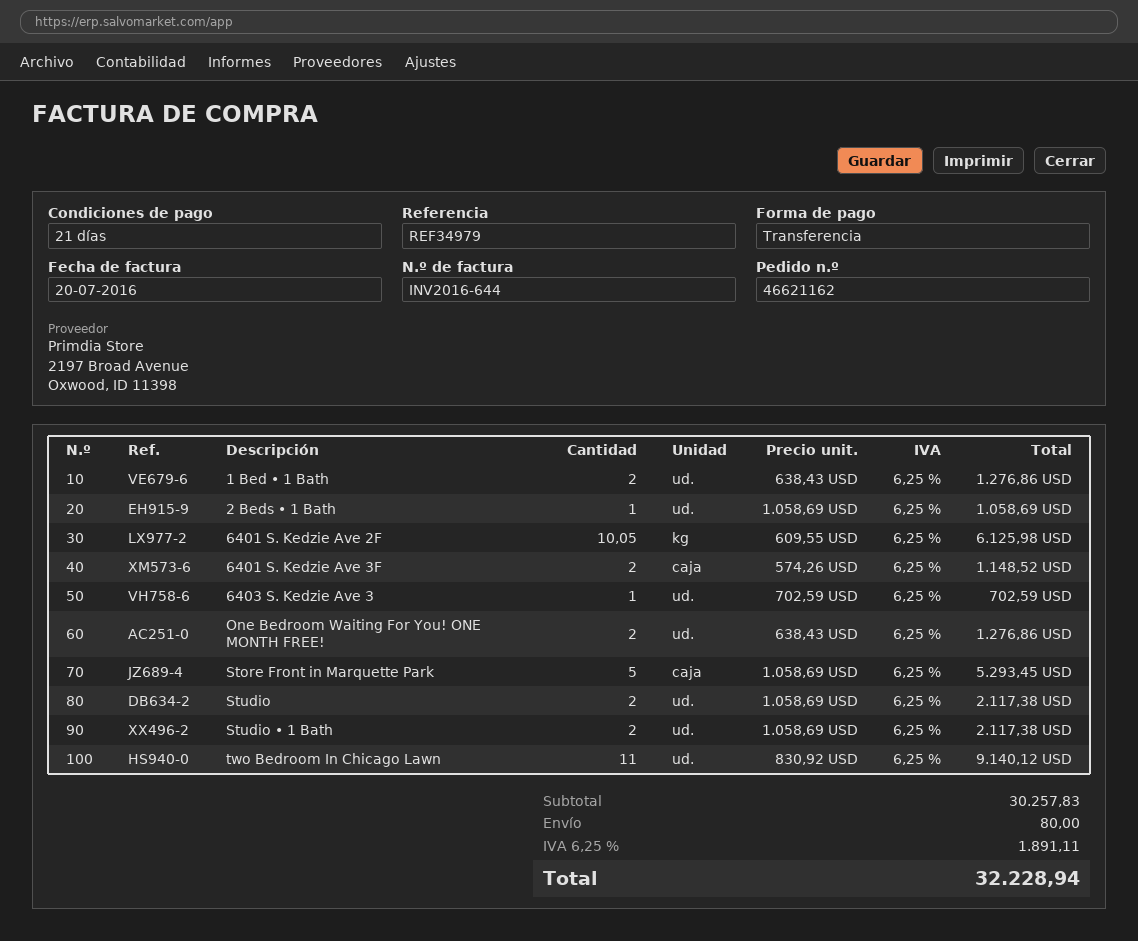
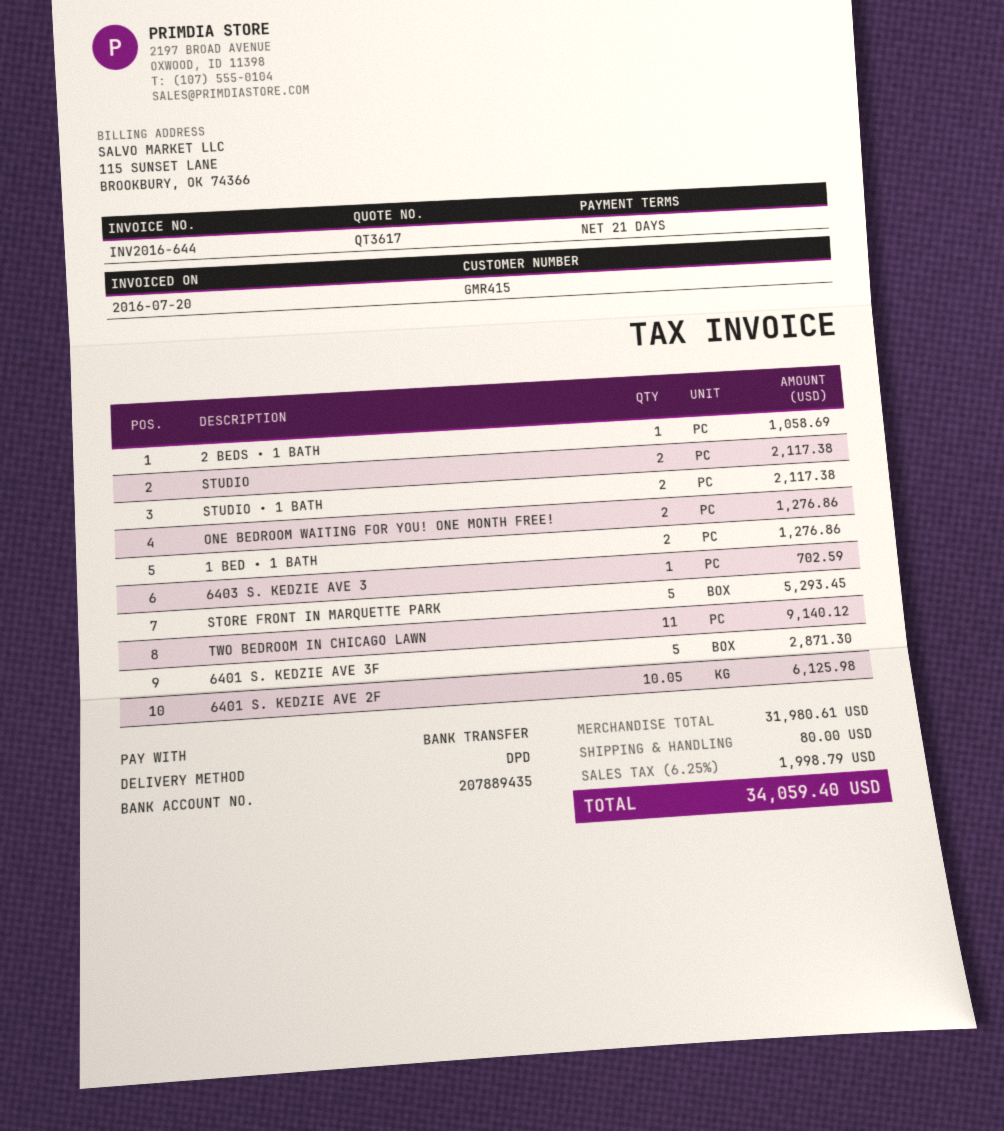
6401 S. Kedzie Ave 3F: 2 for 1148.52 -> 5 for 2871.30
subtotal: 30257.83 -> 31980.61
tax: 6.25% = 1891.11 -> 6.25% = 1998.79
total: 32228.94 -> 34059.40

